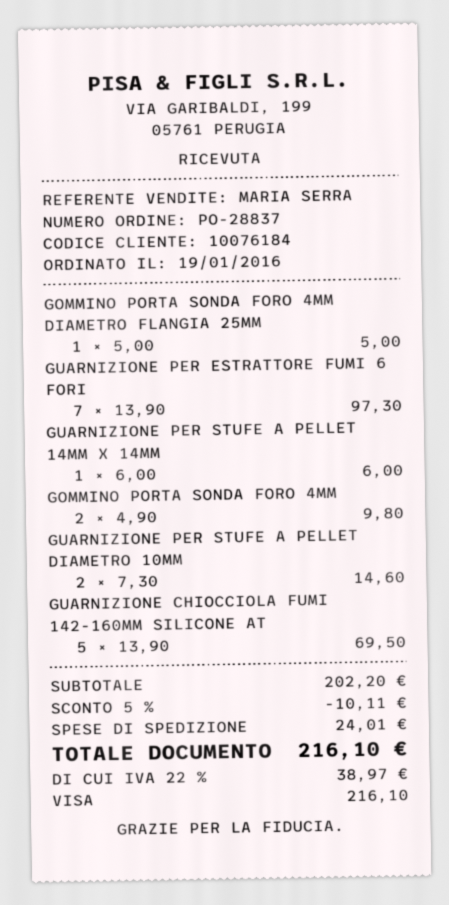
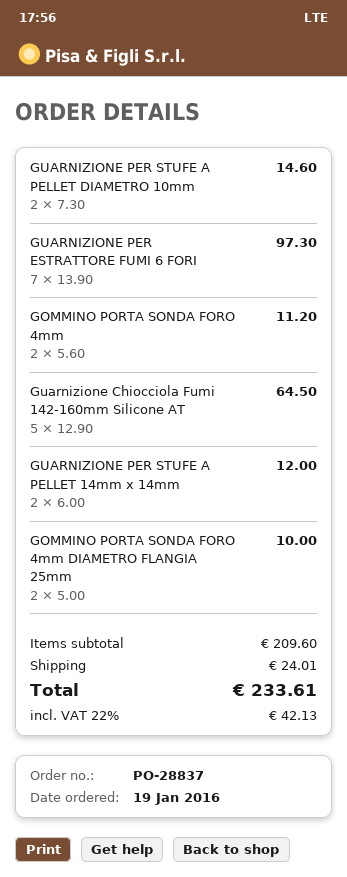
GOMMINO PORTA SONDA FORO 4MM DIAMETRO FLANGIA 25MM: 1 x 5.00 = 5.00 -> 2 x 5.00 = 10.00
GUARNIZIONE PER STUFE A PELLET 14MM X 14MM: 1 x 6.00 = 6.00 -> 2 x 6.00 = 12.00
GOMMINO PORTA SONDA FORO 4MM: 2 x 4.90 = 9.80 -> 2 x 5.60 = 11.20
GUARNIZIONE CHIOCCIOLA FUMI 142-160MM SILICONE AT: 5 x 13.90 = 69.50 -> 5 x 12.90 = 64.50
subtotal: 202.20 -> 209.60
discount: 5% = 10.11 -> none
tax: 22% = 38.97 -> 22% = 42.13
total: 216.10 -> 233.61

